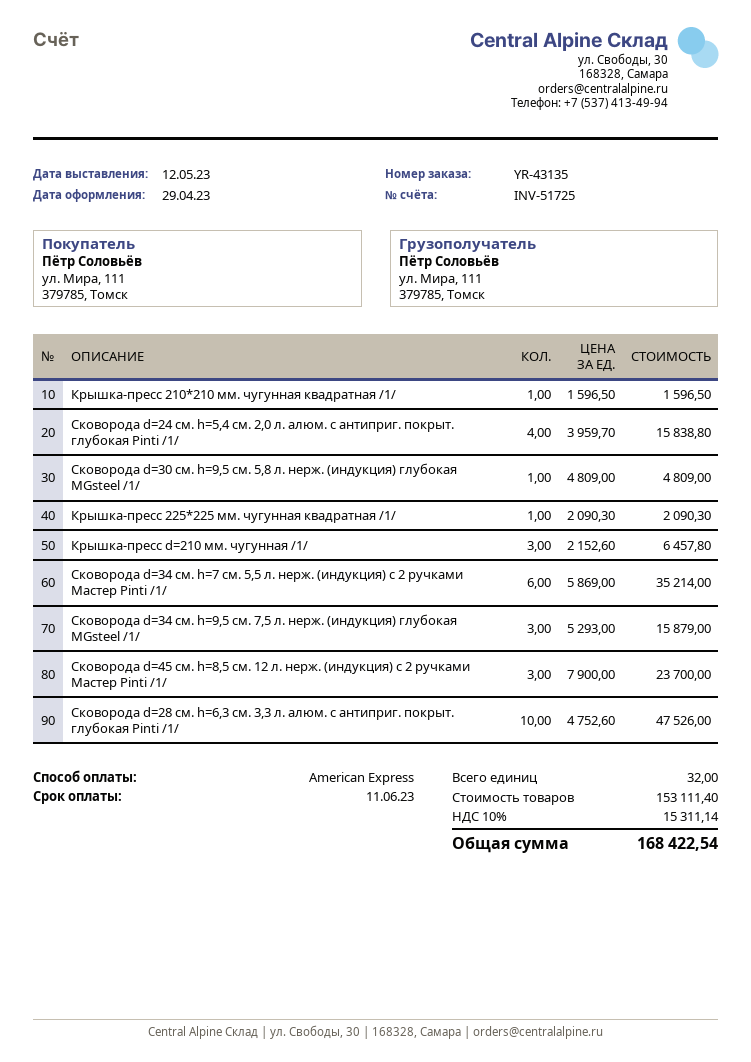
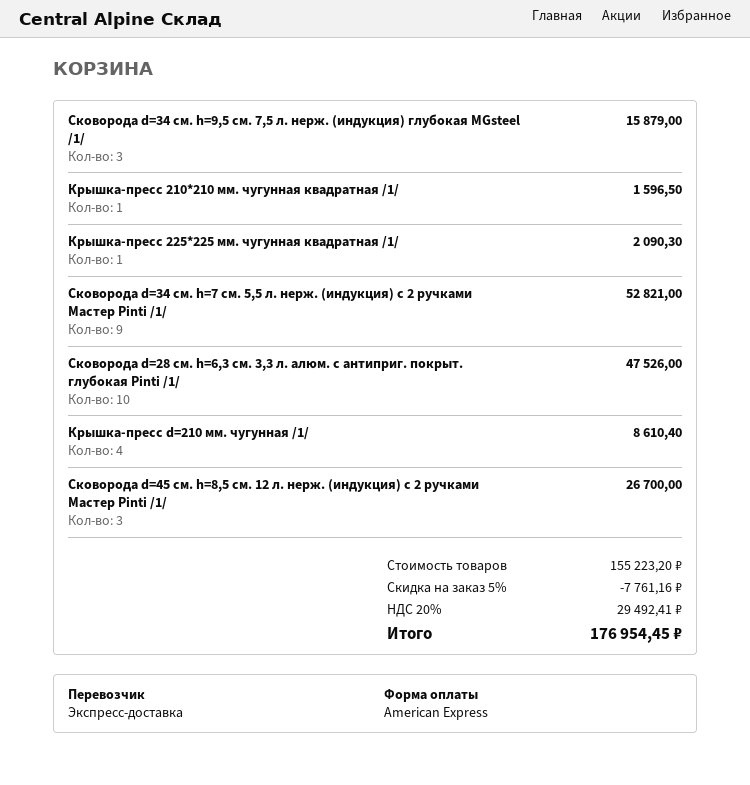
Сковорода d=24 см. h=5,4 см. 2,0 л. алюм. с антиприг. покрыт. глубокая Pinti /1/: 4 for 15838.80 -> none
Сковорода d=30 см. h=9,5 см. 5,8 л. нерж. (индукция) глубокая MGsteel /1/: 1 for 4809.00 -> none
Крышка-пресс d=210 мм. чугунная /1/: 3 for 6457.80 -> 4 for 8610.40
Сковорода d=34 см. h=7 см. 5,5 л. нерж. (индукция) с 2 ручками Мастер Pinti /1/: 6 for 35214.00 -> 9 for 52821.00
Сковорода d=45 см. h=8,5 см. 12 л. нерж. (индукция) с 2 ручками Мастер Pinti /1/: 3 for 23700.00 -> 3 for 26700.00
subtotal: 153111.40 -> 155223.20
discount: none -> 5% = 7761.16
tax: 10% = 15311.14 -> 20% = 29492.41
total: 168422.54 -> 176954.45

